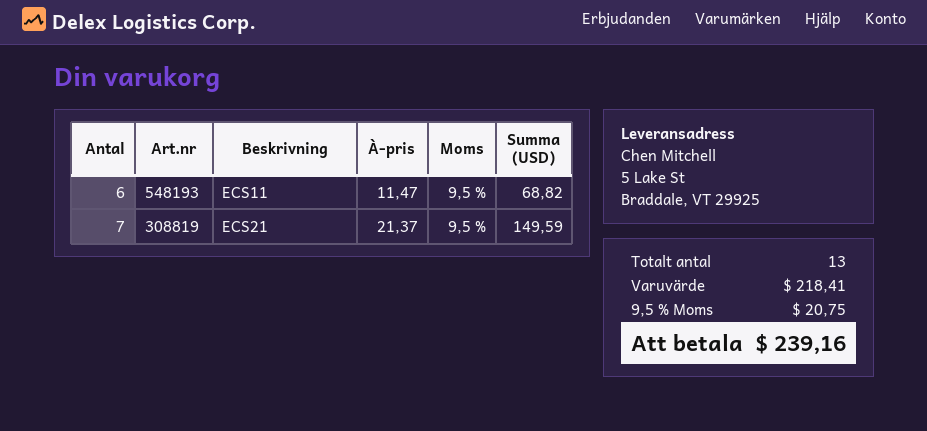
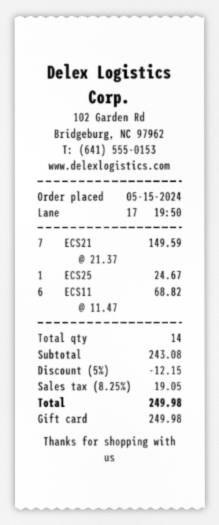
ECS25: none -> 1 x 24.67 = 24.67
total quantity: 13 -> 14
subtotal: 218.41 -> 243.08
discount: none -> 5% = 12.15
tax: 9.5% = 20.75 -> 8.25% = 19.05
total: 239.16 -> 249.98

